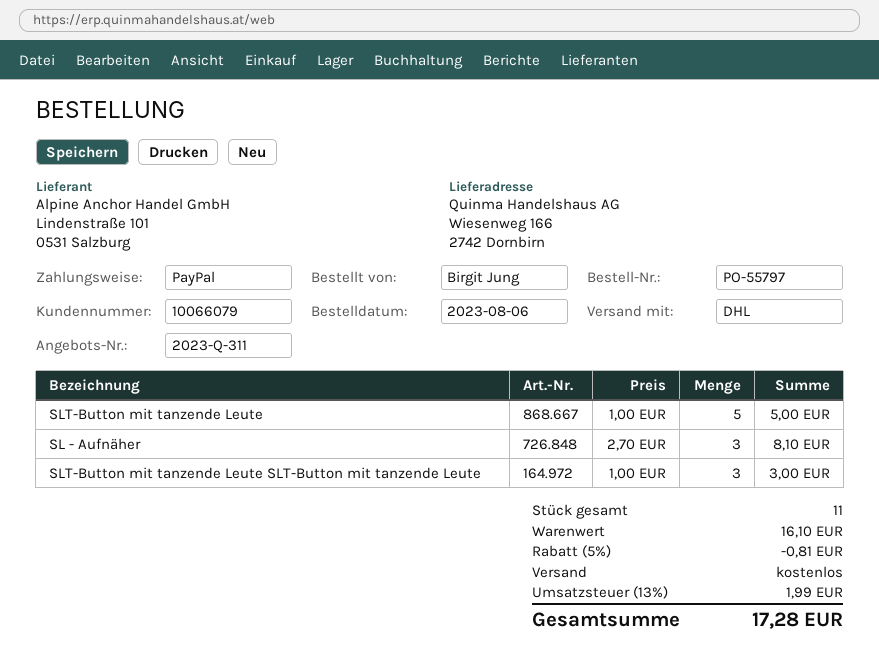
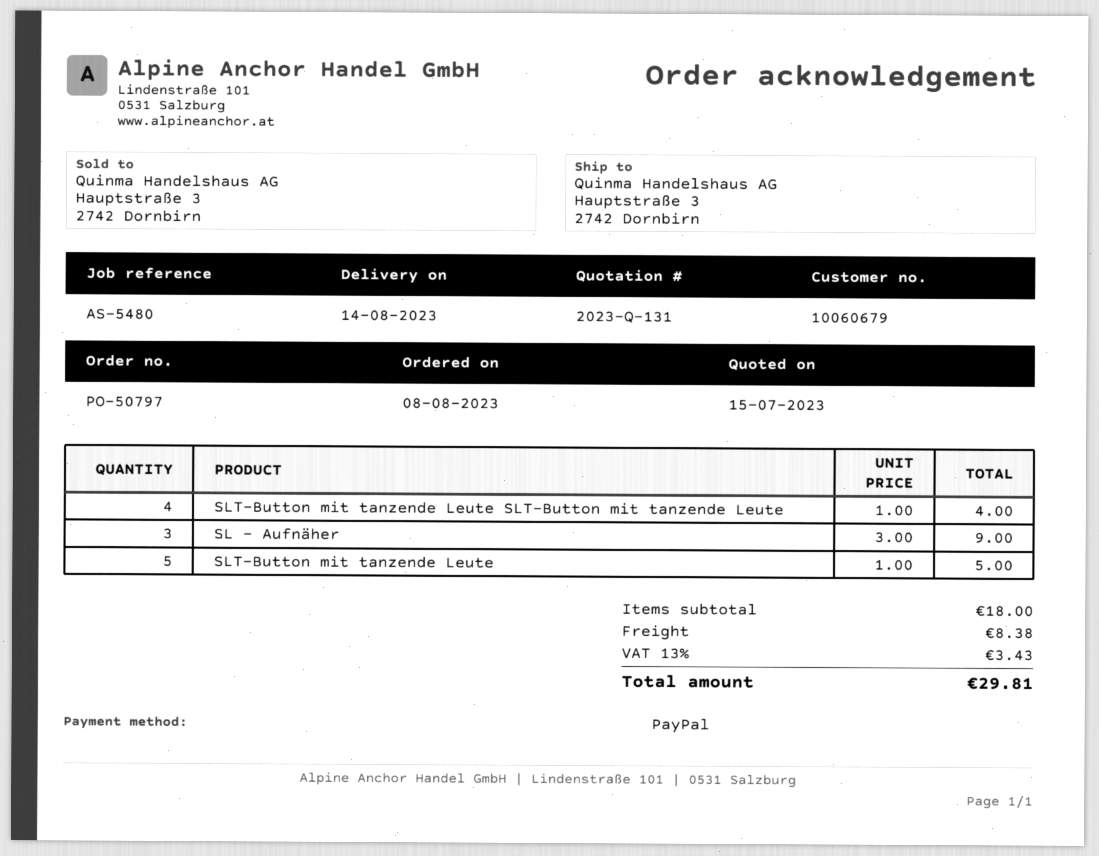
quote number: 2023-Q-311 -> 2023-Q-131
order number: PO-55797 -> PO-50797
order date: 2023-08-06 -> 2023-08-08
customer number: 10066079 -> 10060679
ship to: Wiesenweg 166, 2742 Dornbirn -> Hauptstraße 3, 2742 Dornbirn
SL - Aufnäher: 3 x 2.70 = 8.10 -> 3 x 3.00 = 9.00
SLT-Button mit tanzende Leute SLT-Button mit tanzende Leute: 3 x 1.00 = 3.00 -> 4 x 1.00 = 4.00
subtotal: 16.10 -> 18.00
discount: 5% = 0.81 -> none
shipping: 0.00 -> 8.38
tax: 13% = 1.99 -> 13% = 3.43
total: 17.28 -> 29.81

